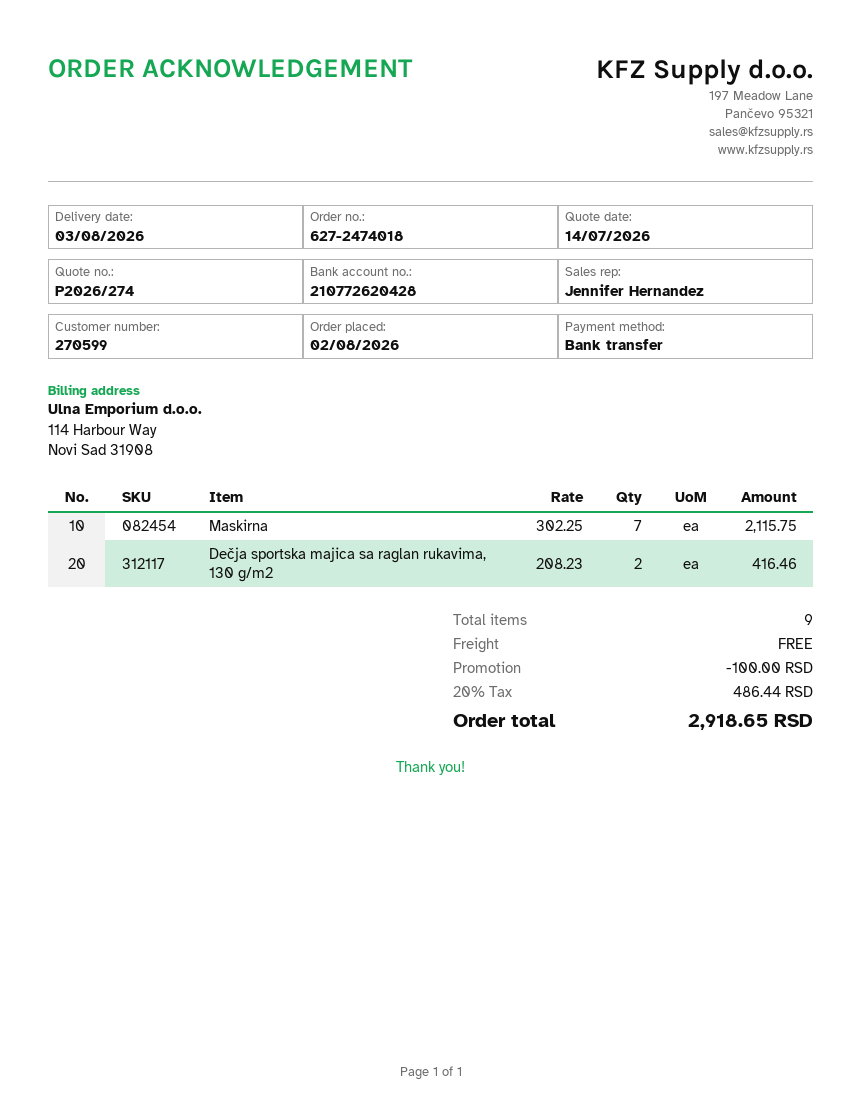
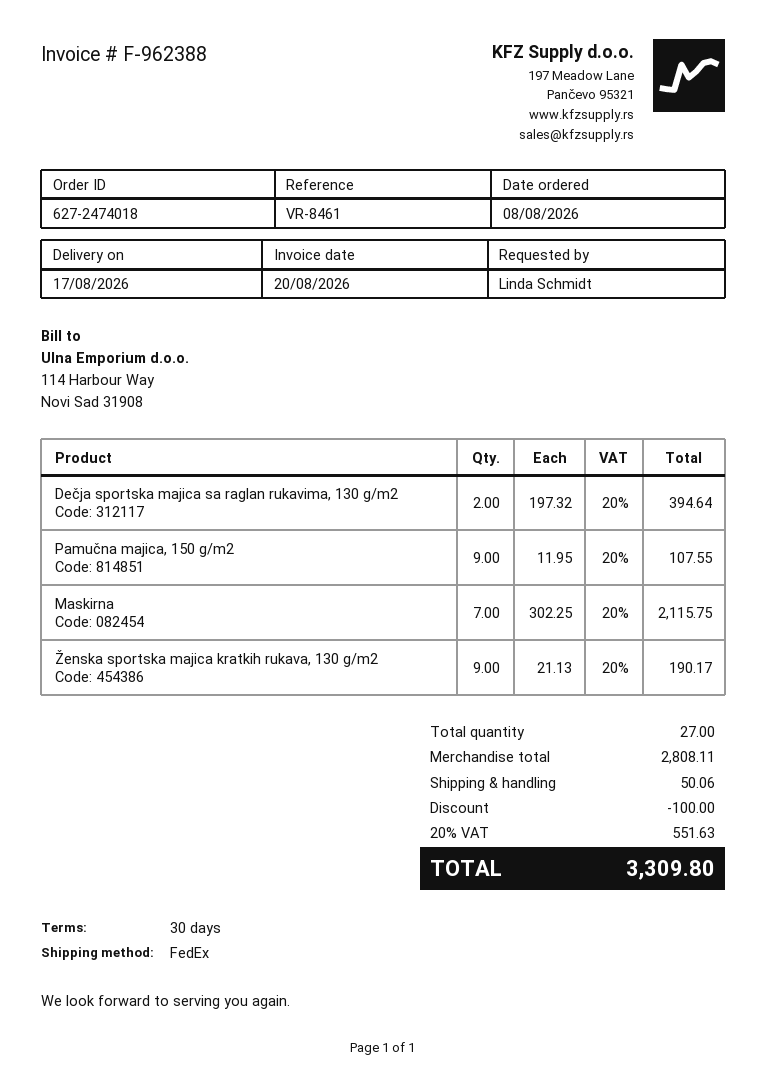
order date: 2026-08-02 -> 2026-08-08
delivery date: 2026-08-03 -> 2026-08-17
Dečja sportska majica sa raglan rukavima, 130 g/m2: 2 x 208.23 = 416.46 -> 2 x 197.32 = 394.64
Pamučna majica, 150 g/m2: none -> 9 x 11.95 = 107.55
Ženska sportska majica kratkih rukava, 130 g/m2: none -> 9 x 21.13 = 190.17
total quantity: 9 -> 27
shipping: 0.00 -> 50.06
tax: 20% = 486.44 -> 20% = 551.63
total: 2918.65 -> 3309.80

